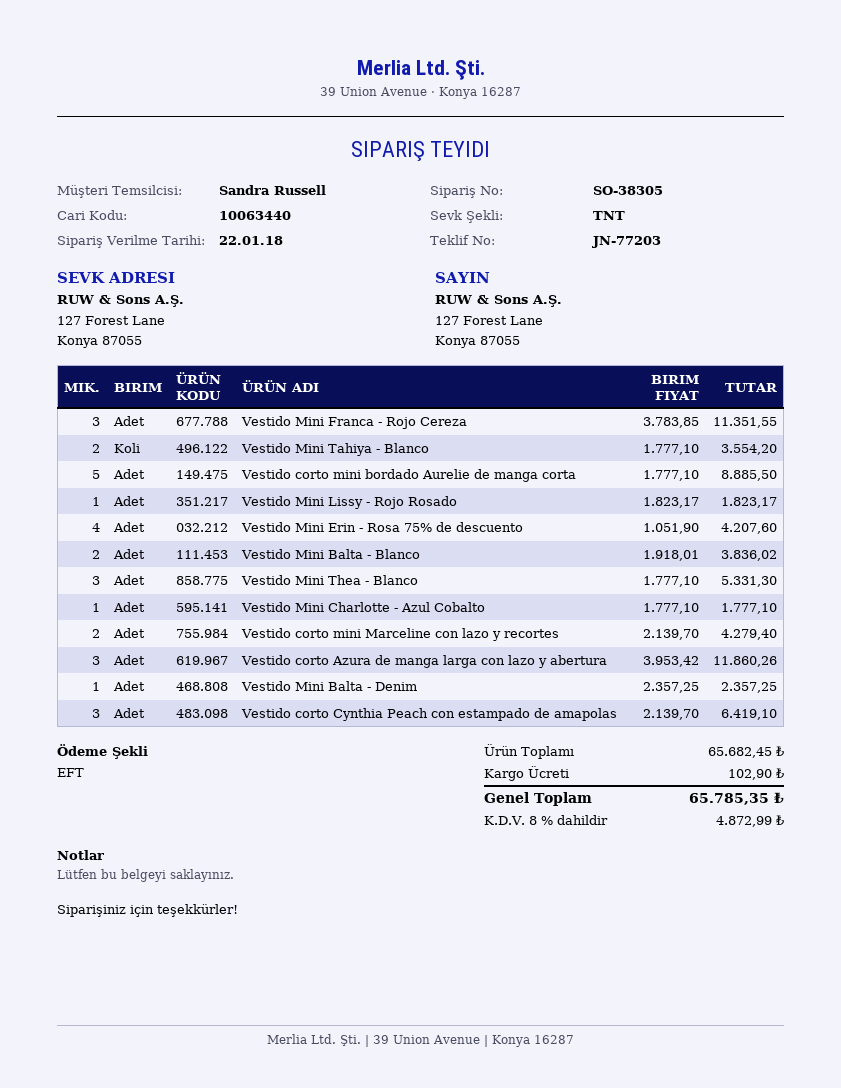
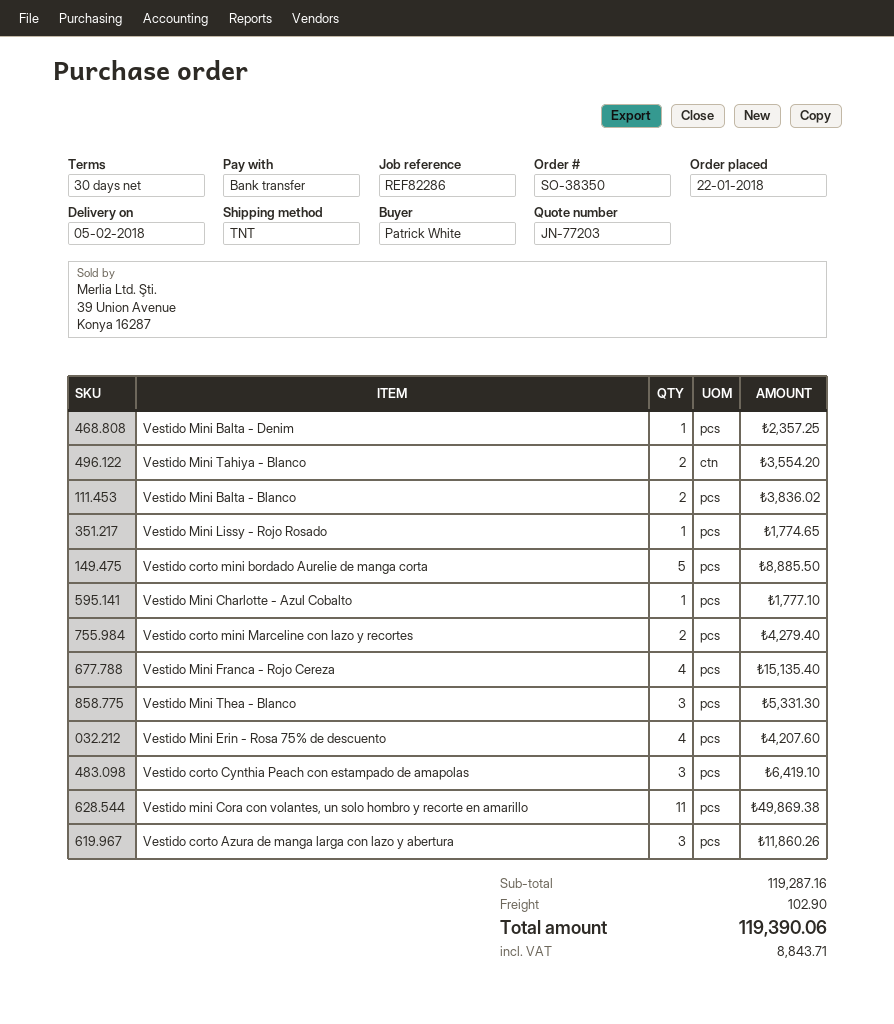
order number: SO-38305 -> SO-38350
Vestido Mini Franca - Rojo Cereza: 3 for 11351.55 -> 4 for 15135.40
Vestido Mini Lissy - Rojo Rosado: 1 for 1823.17 -> 1 for 1774.65
Vestido mini Cora con volantes, un solo hombro y recorte en amarillo: none -> 11 for 49869.38
subtotal: 65682.45 -> 119287.16
tax: 4872.99 -> 8843.71
total: 65785.35 -> 119390.06

